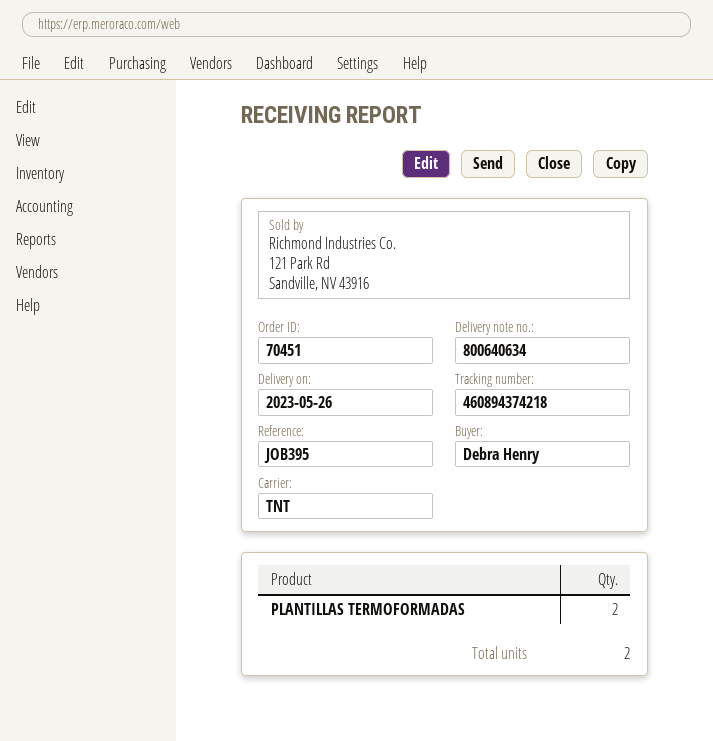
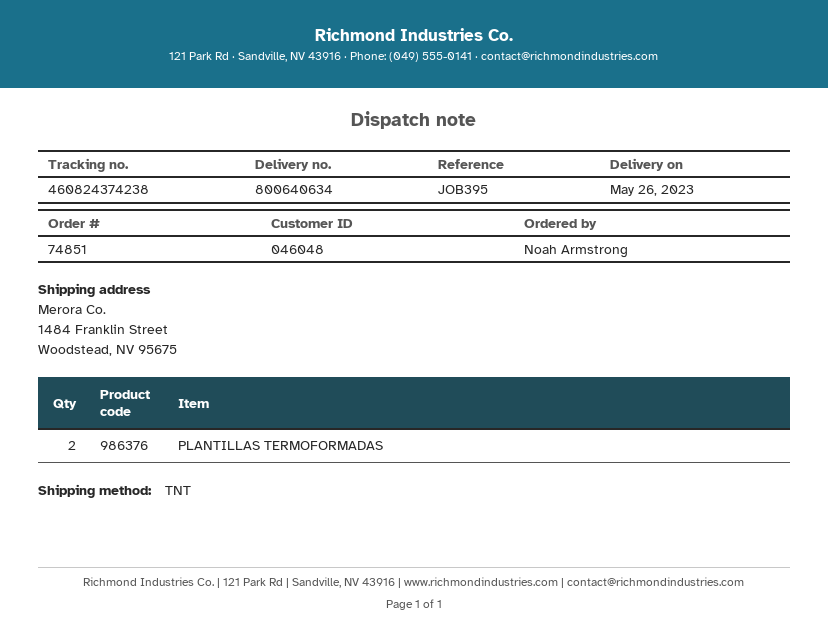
order number: 70451 -> 74851
ordered by: Debra Henry -> Noah Armstrong
tracking number: 460894374218 -> 460824374238

